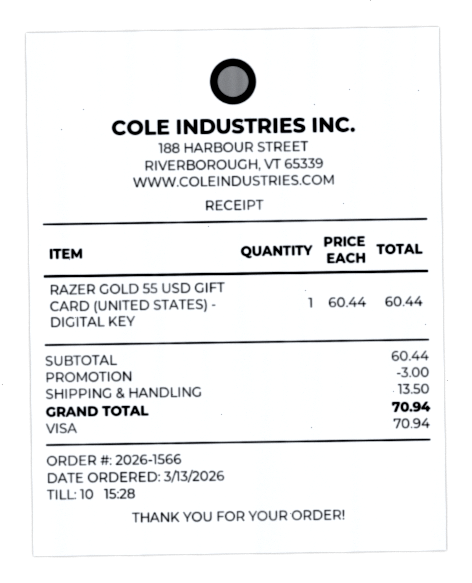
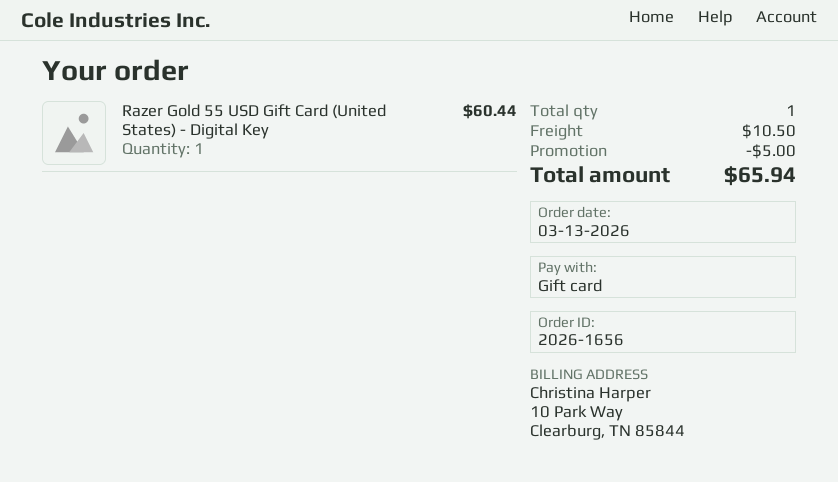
order number: 2026-1566 -> 2026-1656
payment method: Visa -> gift card
discount: 3.00 -> 5.00
shipping: 13.50 -> 10.50
total: 70.94 -> 65.94

